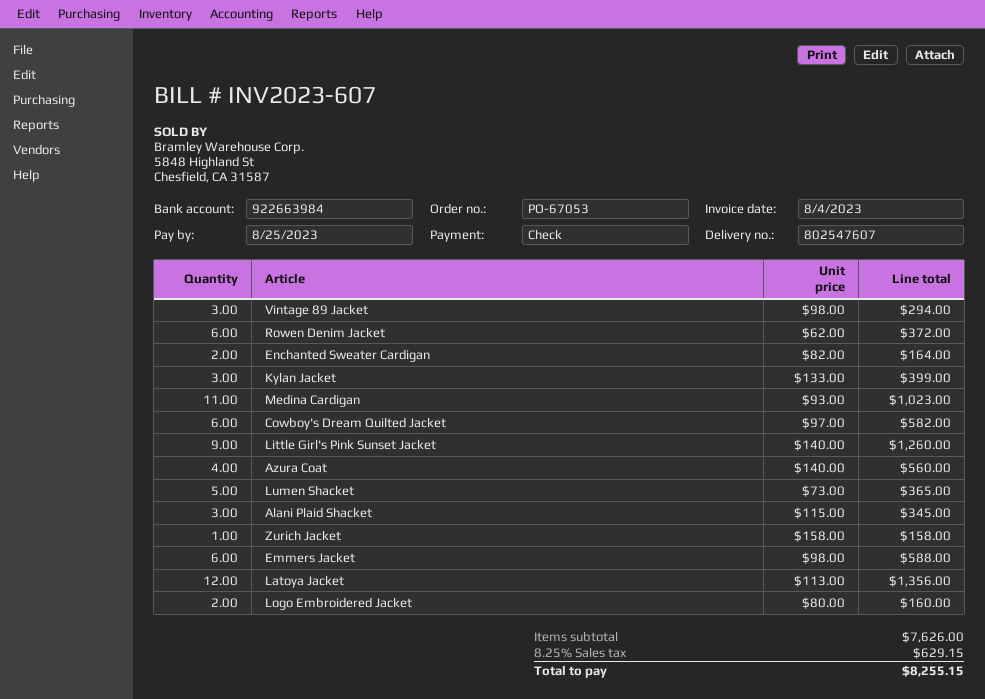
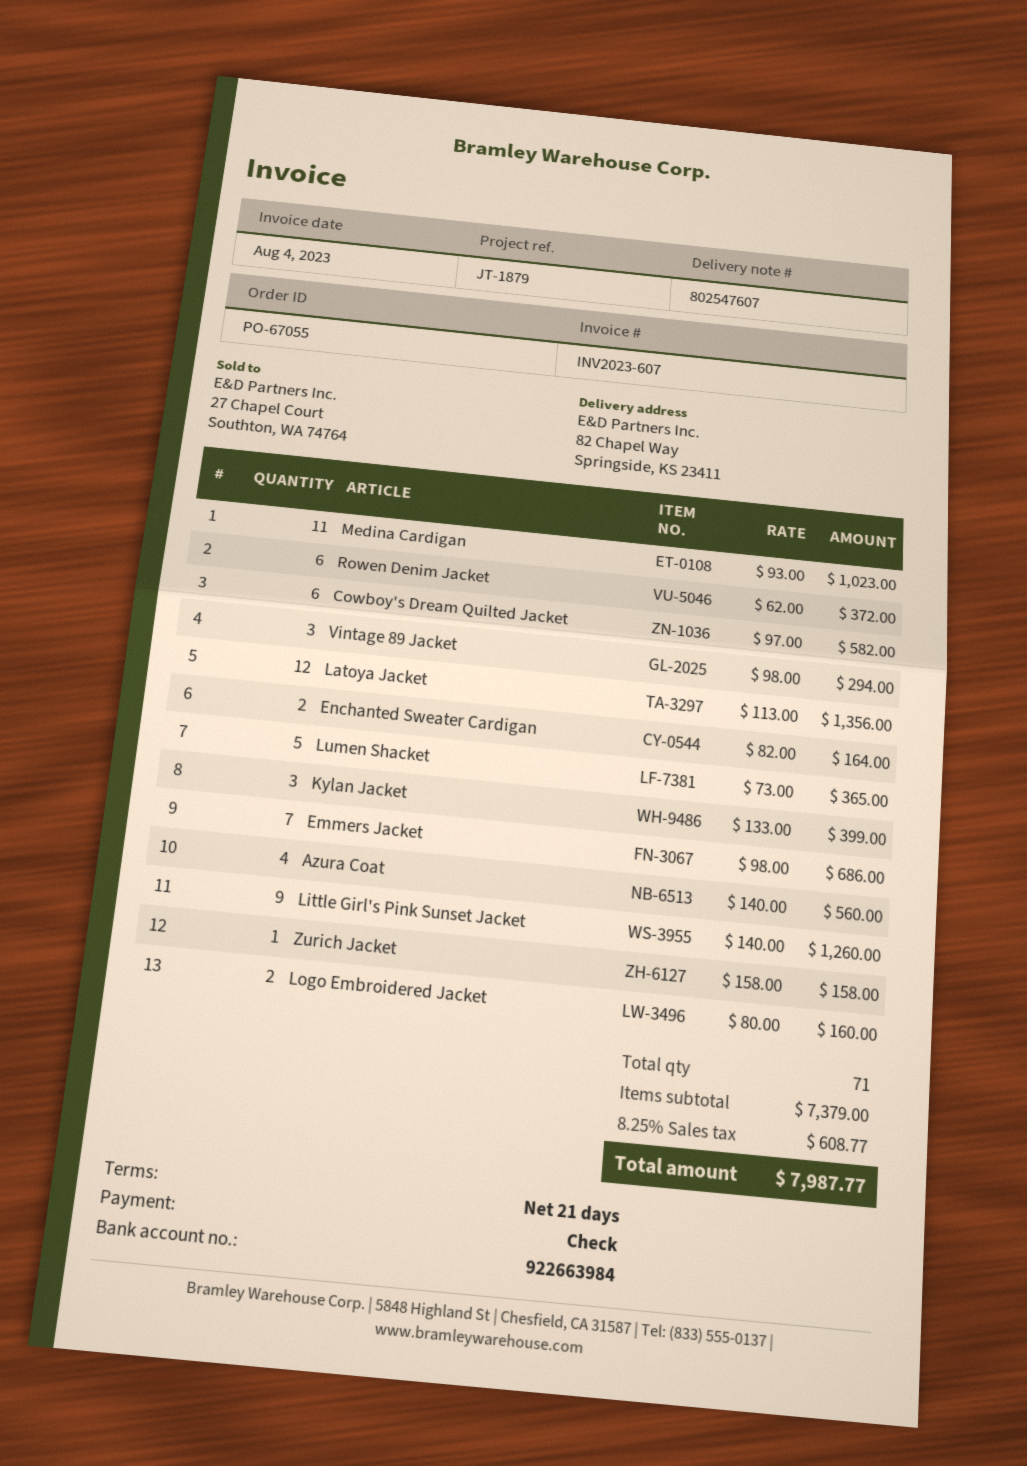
order number: PO-67053 -> PO-67055
Alani Plaid Shacket: 3 x 115.00 = 345.00 -> none
Emmers Jacket: 6 x 98.00 = 588.00 -> 7 x 98.00 = 686.00
subtotal: 7626.00 -> 7379.00
tax: 8.25% = 629.15 -> 8.25% = 608.77
total: 8255.15 -> 7987.77

